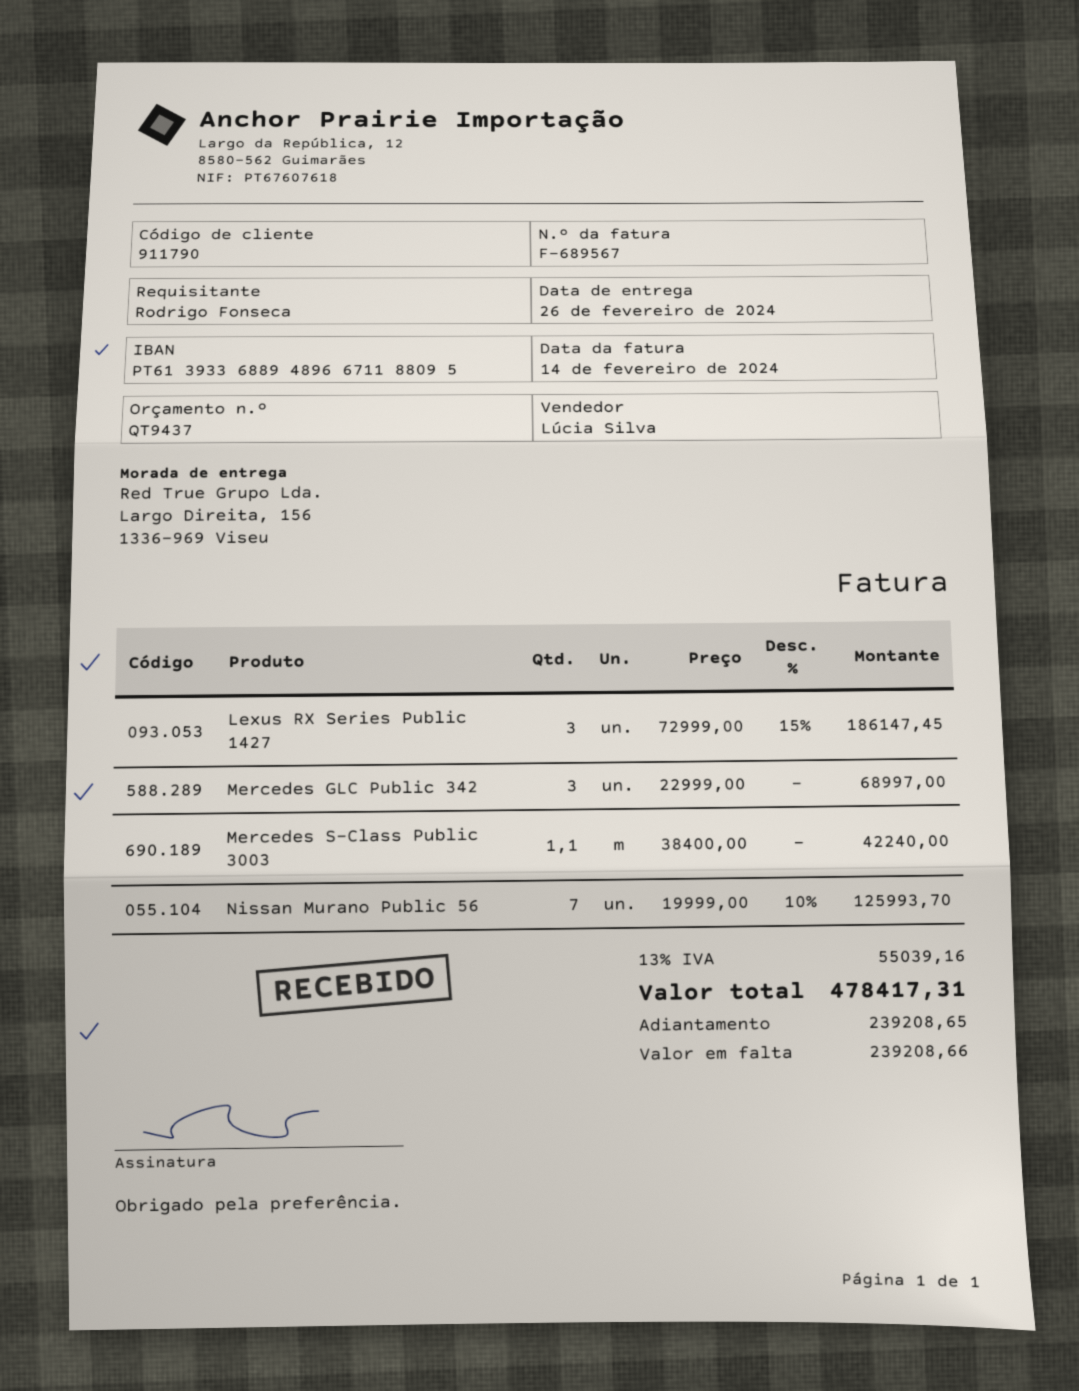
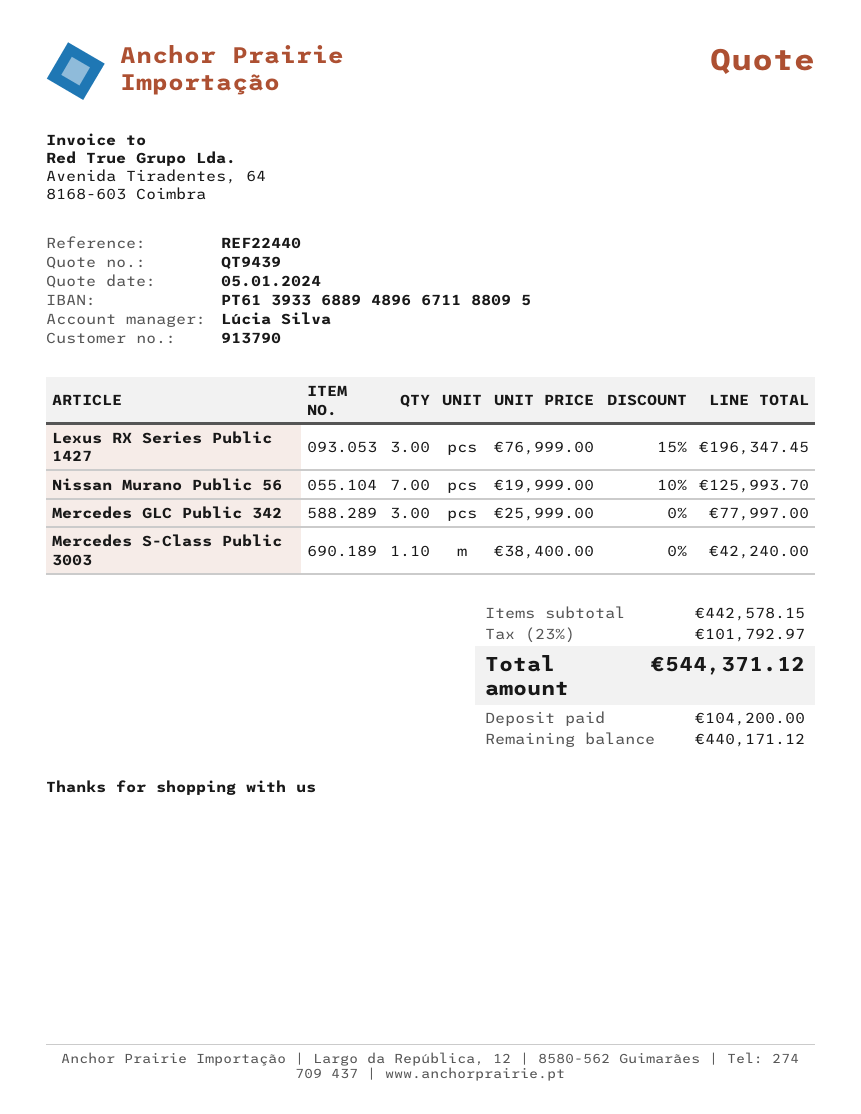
quote number: QT9437 -> QT9439
customer number: 911790 -> 913790
Lexus RX Series Public 1427: 3 x 72999.00 - 15% = 186147.45 -> 3 x 76999.00 - 15% = 196347.45
Mercedes GLC Public 342: 3 x 22999.00 = 68997.00 -> 3 x 25999.00 = 77997.00
tax: 13% = 55039.16 -> 23% = 101792.97
total: 478417.31 -> 544371.12
deposit: 239208.65 -> 104200.00
balance: 239208.66 -> 440171.12

